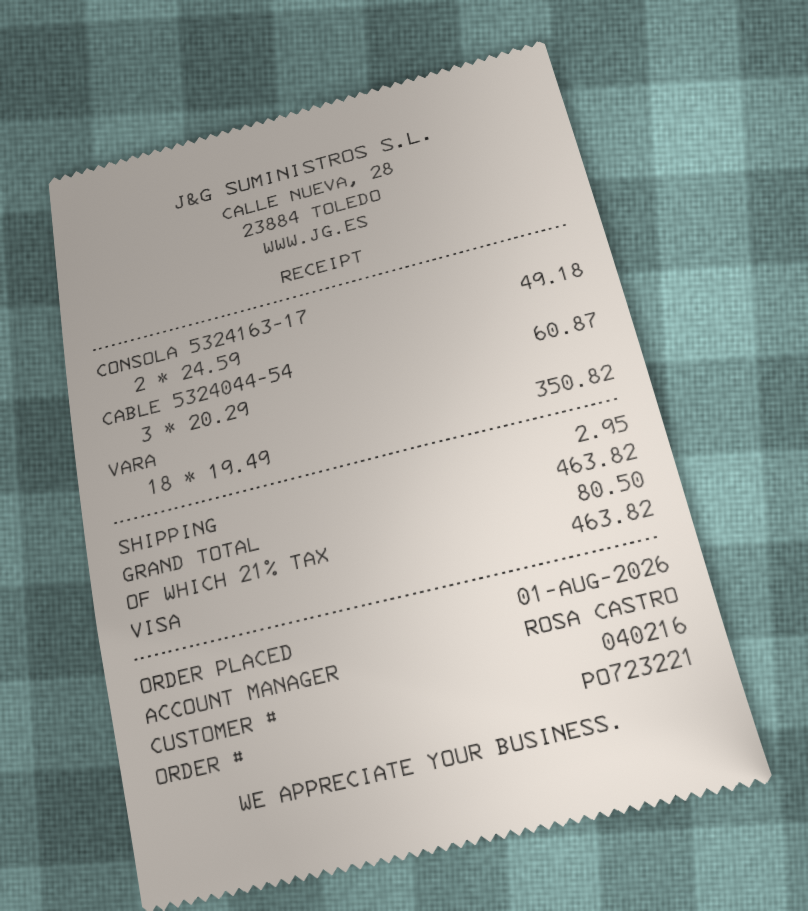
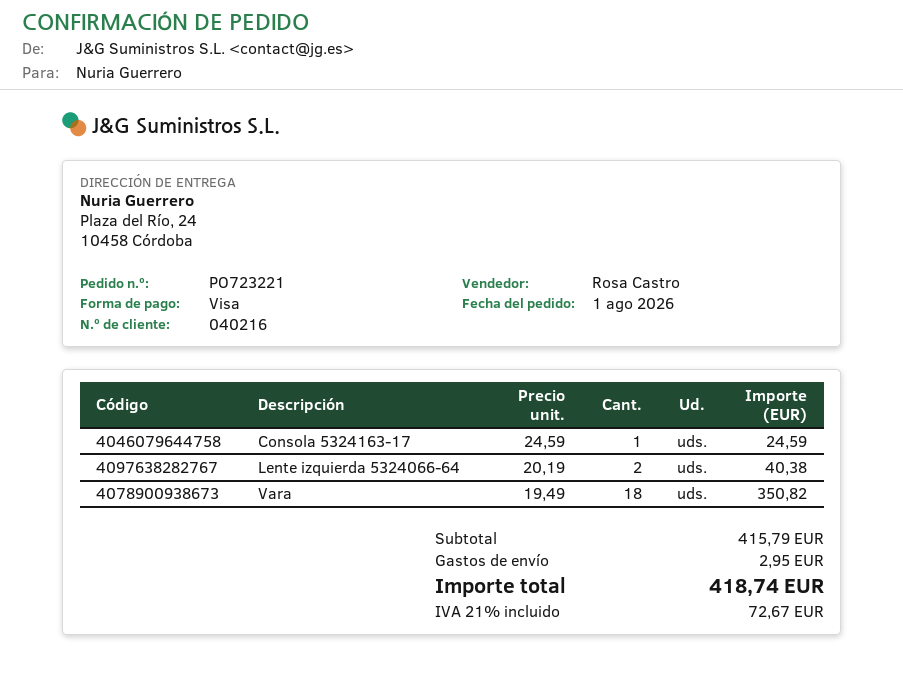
CONSOLA 5324163-17: 2 x 24.59 = 49.18 -> 1 x 24.59 = 24.59
CABLE 5324044-54: 3 x 20.29 = 60.87 -> none
Lente izquierda 5324066-64: none -> 2 x 20.19 = 40.38
tax: 21% = 80.50 -> 21% = 72.67
total: 463.82 -> 418.74

